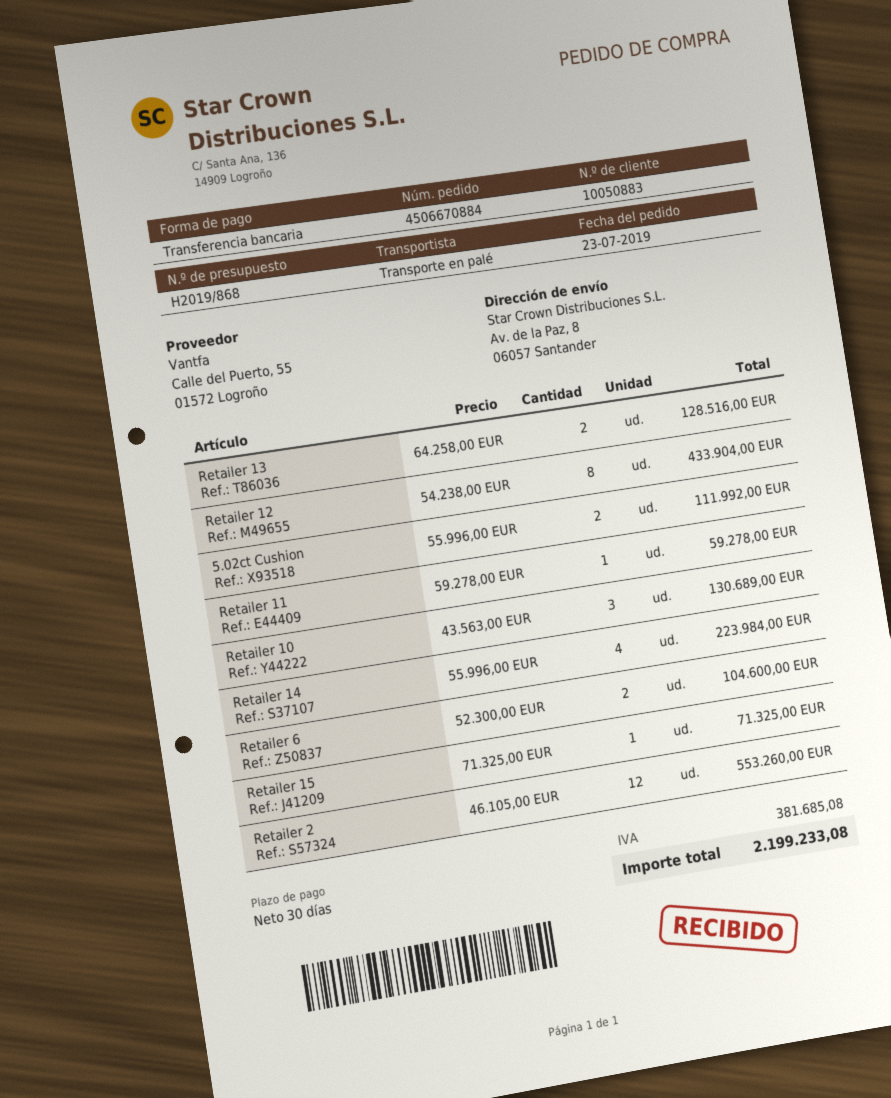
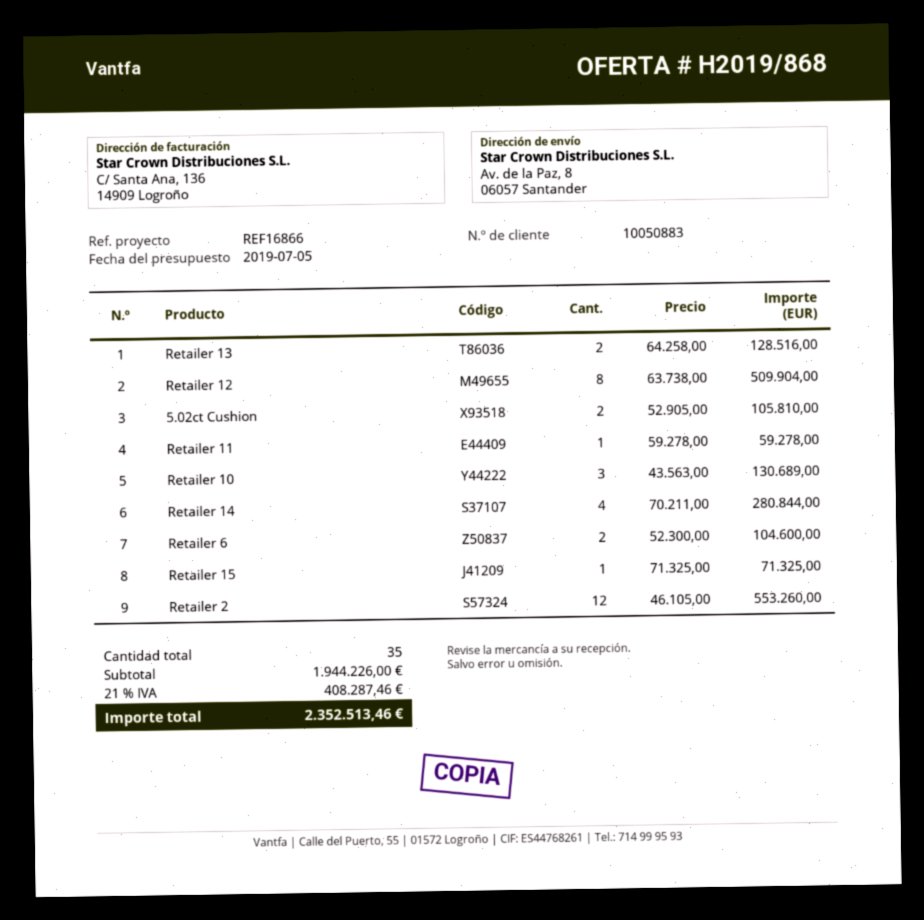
Retailer 12: 8 x 54238.00 = 433904.00 -> 8 x 63738.00 = 509904.00
5.02ct Cushion: 2 x 55996.00 = 111992.00 -> 2 x 52905.00 = 105810.00
Retailer 14: 4 x 55996.00 = 223984.00 -> 4 x 70211.00 = 280844.00
tax: 381685.08 -> 408287.46
total: 2199233.08 -> 2352513.46

